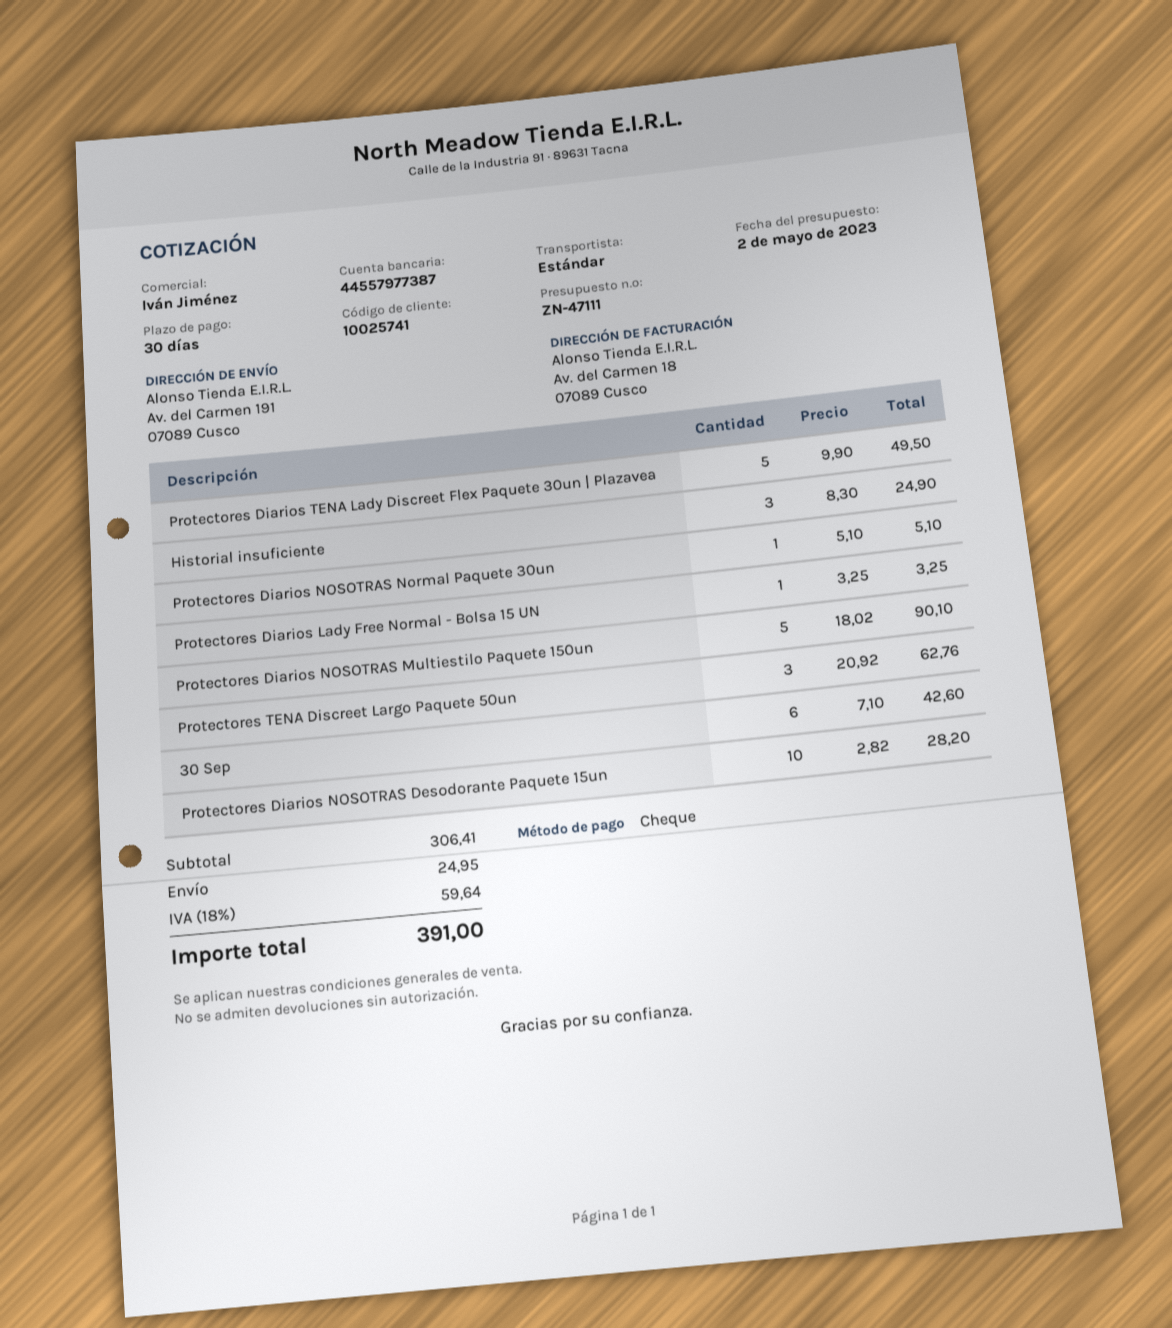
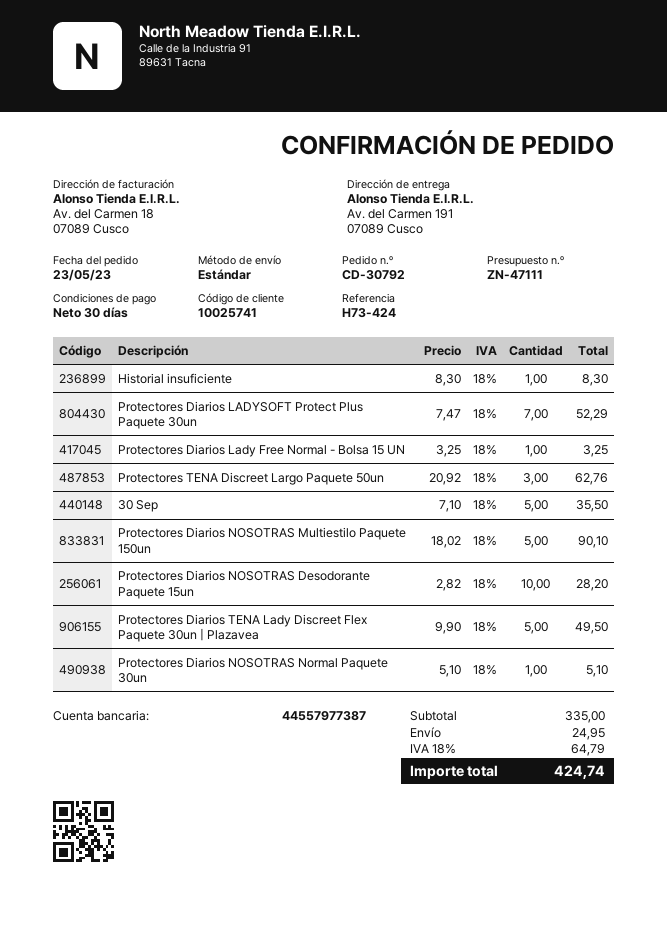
Historial insuficiente: 3 x 8.30 = 24.90 -> 1 x 8.30 = 8.30
30 Sep: 6 x 7.10 = 42.60 -> 5 x 7.10 = 35.50
Protectores Diarios LADYSOFT Protect Plus Paquete 30un: none -> 7 x 7.47 = 52.29
subtotal: 306.41 -> 335.00
tax: 18% = 59.64 -> 18% = 64.79
total: 391.00 -> 424.74

